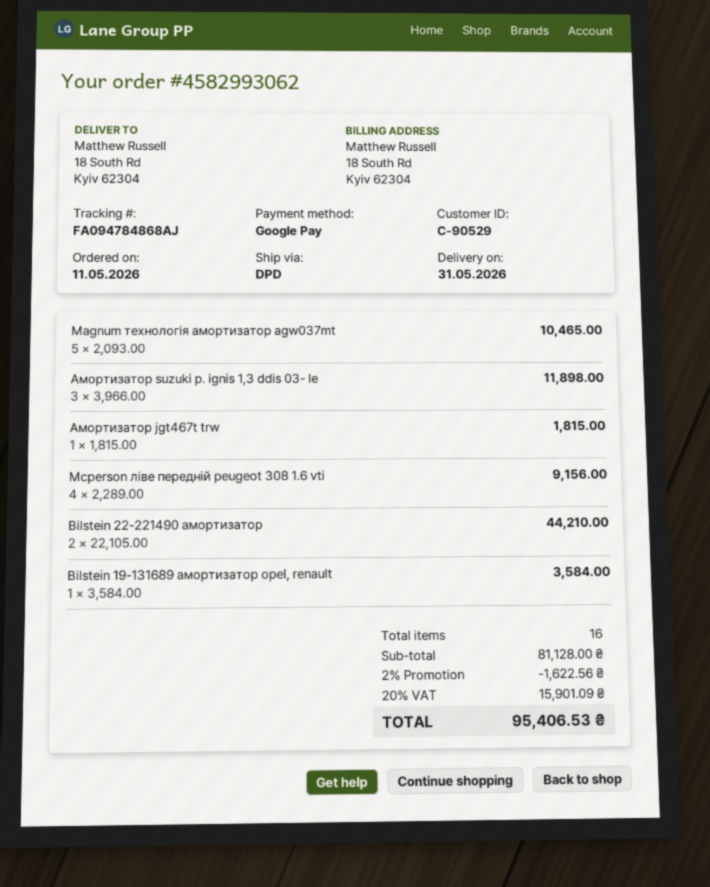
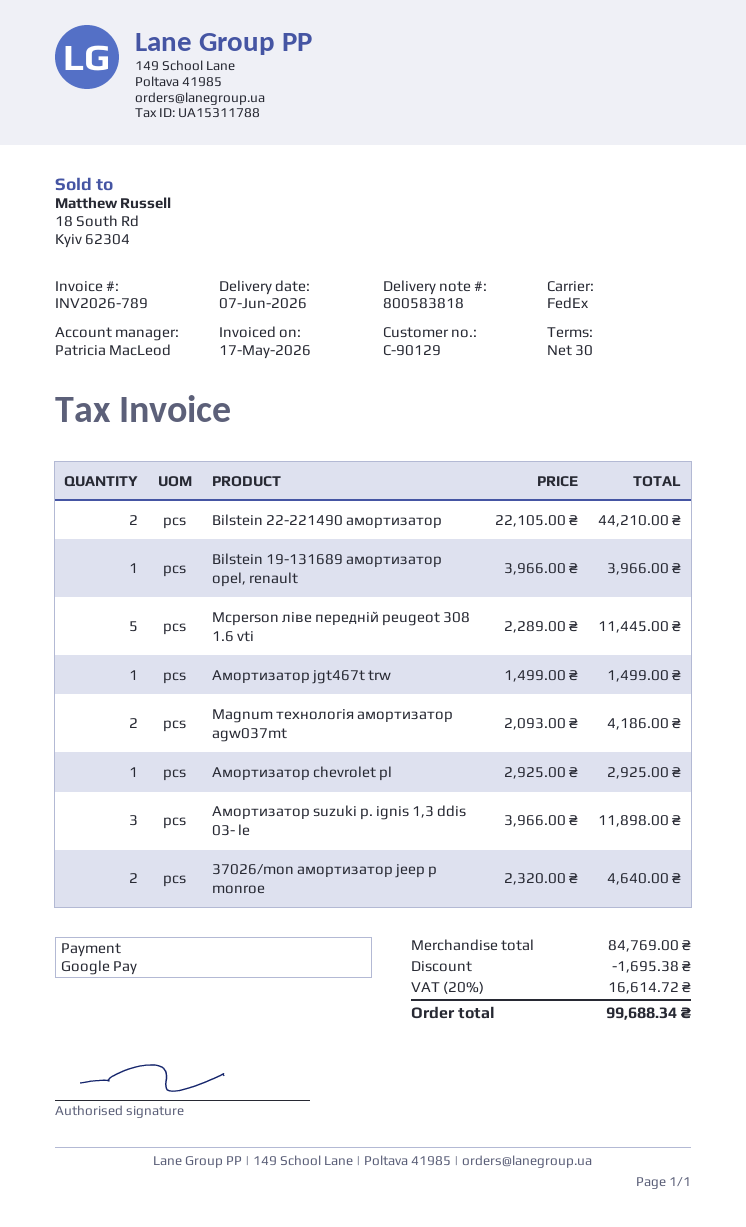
delivery date: 2026-05-31 -> 2026-06-07
customer number: C-90529 -> C-90129
shipping method: DPD -> FedEx
Magnum технологія амортизатор agw037mt: 5 x 2093.00 = 10465.00 -> 2 x 2093.00 = 4186.00
Амортизатор jgt467t trw: 1 x 1815.00 = 1815.00 -> 1 x 1499.00 = 1499.00
Mcperson ліве передній peugeot 308 1.6 vti: 4 x 2289.00 = 9156.00 -> 5 x 2289.00 = 11445.00
Bilstein 19-131689 амортизатор opel, renault: 1 x 3584.00 = 3584.00 -> 1 x 3966.00 = 3966.00
Амортизатор chevrolet pl: none -> 1 x 2925.00 = 2925.00
37026/mon амортизатор jeep p monroe: none -> 2 x 2320.00 = 4640.00
subtotal: 81128.00 -> 84769.00
discount: 1622.56 -> 1695.38
tax: 20% = 15901.09 -> 20% = 16614.72
total: 95406.53 -> 99688.34

